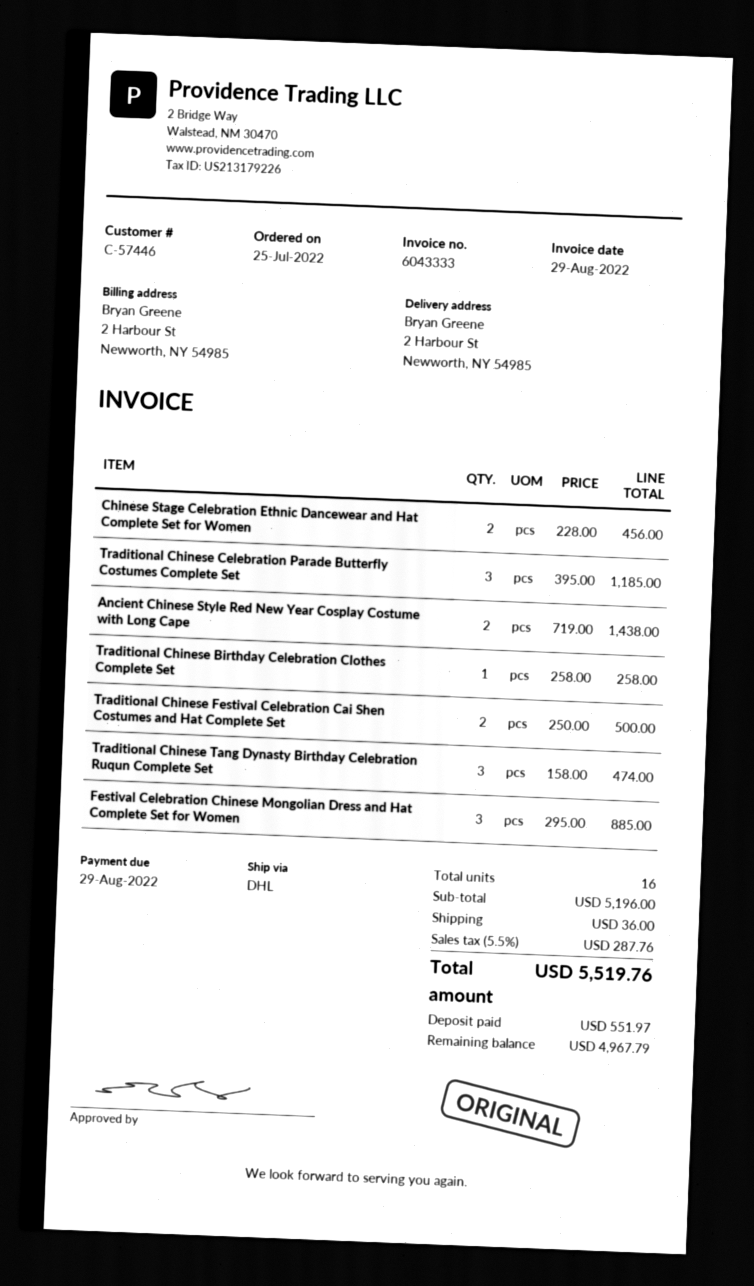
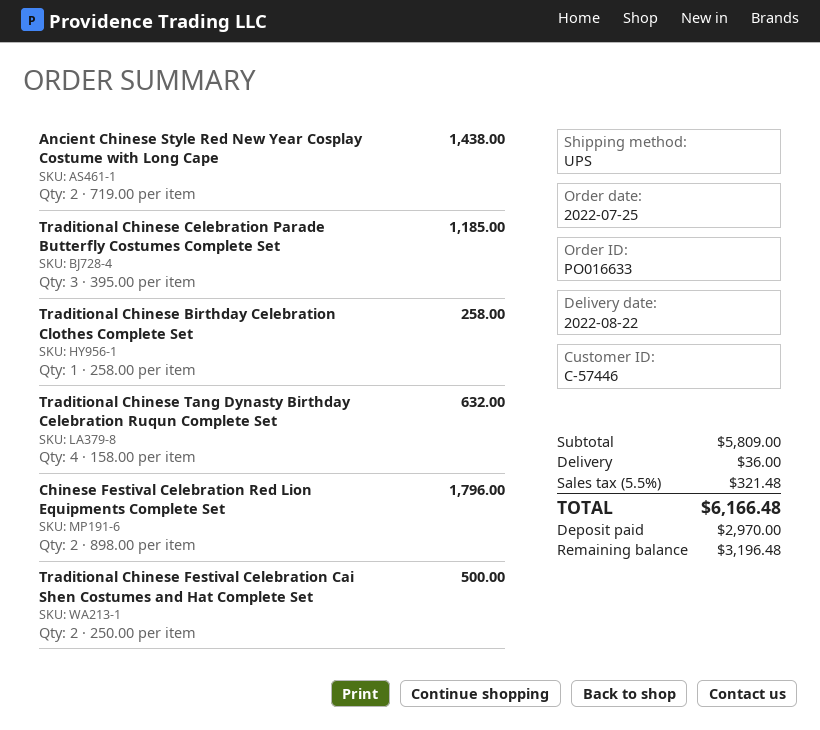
shipping method: DHL -> UPS
Chinese Stage Celebration Ethnic Dancewear and Hat Complete Set for Women: 2 x 228.00 = 456.00 -> none
Traditional Chinese Tang Dynasty Birthday Celebration Ruqun Complete Set: 3 x 158.00 = 474.00 -> 4 x 158.00 = 632.00
Festival Celebration Chinese Mongolian Dress and Hat Complete Set for Women: 3 x 295.00 = 885.00 -> none
Chinese Festival Celebration Red Lion Equipments Complete Set: none -> 2 x 898.00 = 1796.00
subtotal: 5196.00 -> 5809.00
tax: 5.5% = 287.76 -> 5.5% = 321.48
total: 5519.76 -> 6166.48
deposit: 551.97 -> 2970.00
balance: 4967.79 -> 3196.48

